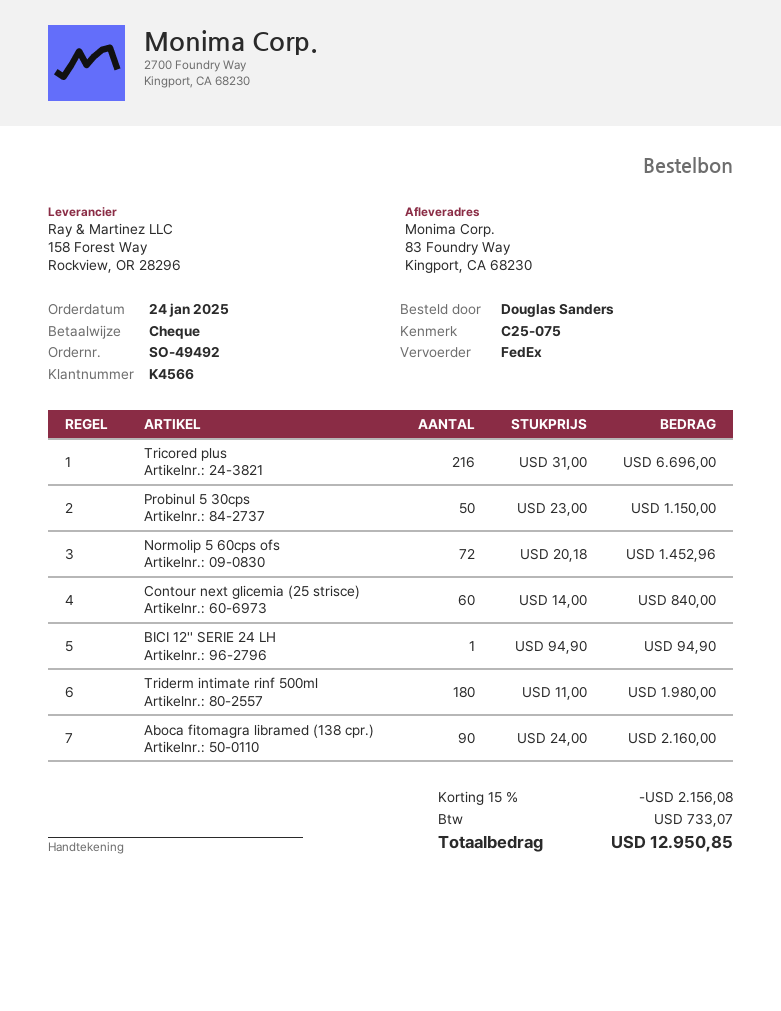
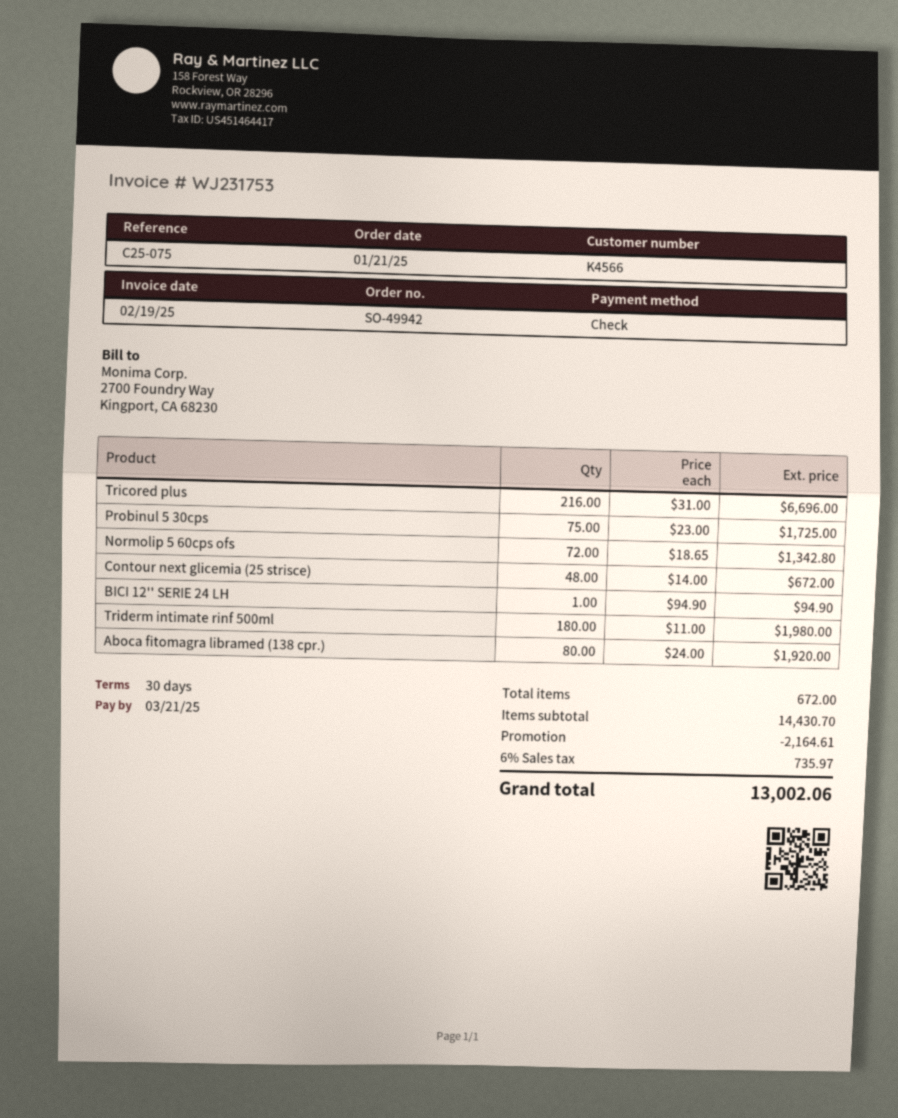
order number: SO-49492 -> SO-49942
order date: 2025-01-24 -> 2025-01-21
Probinul 5 30cps: 50 x 23.00 = 1150.00 -> 75 x 23.00 = 1725.00
Normolip 5 60cps ofs: 72 x 20.18 = 1452.96 -> 72 x 18.65 = 1342.80
Contour next glicemia (25 strisce): 60 x 14.00 = 840.00 -> 48 x 14.00 = 672.00
Aboca fitomagra libramed (138 cpr.): 90 x 24.00 = 2160.00 -> 80 x 24.00 = 1920.00
discount: 2156.08 -> 2164.61
tax: 733.07 -> 735.97
total: 12950.85 -> 13002.06

